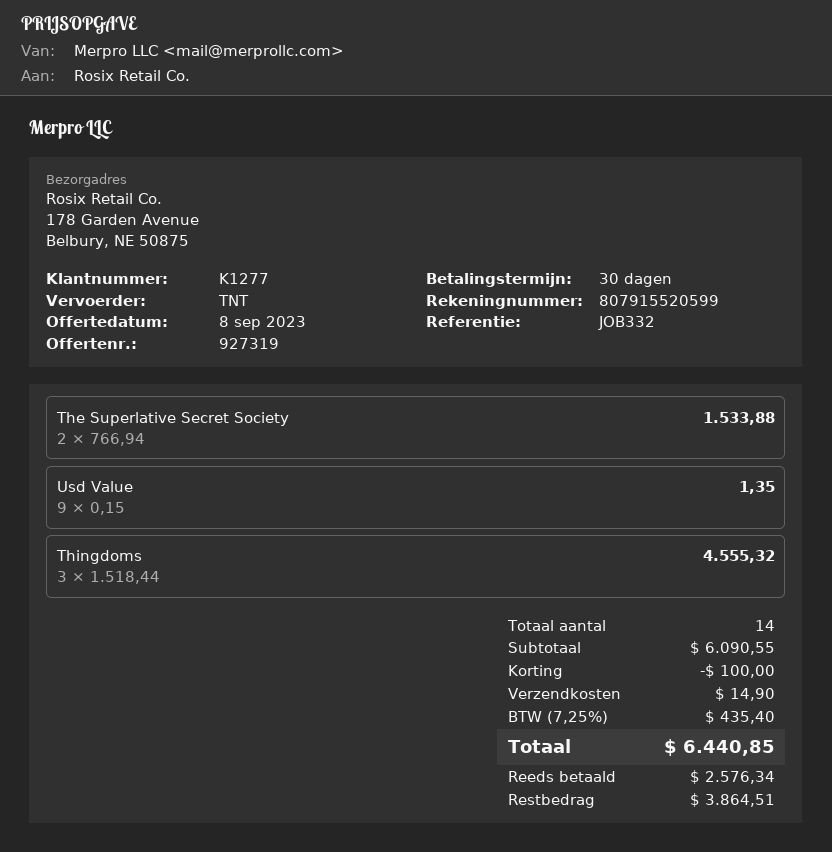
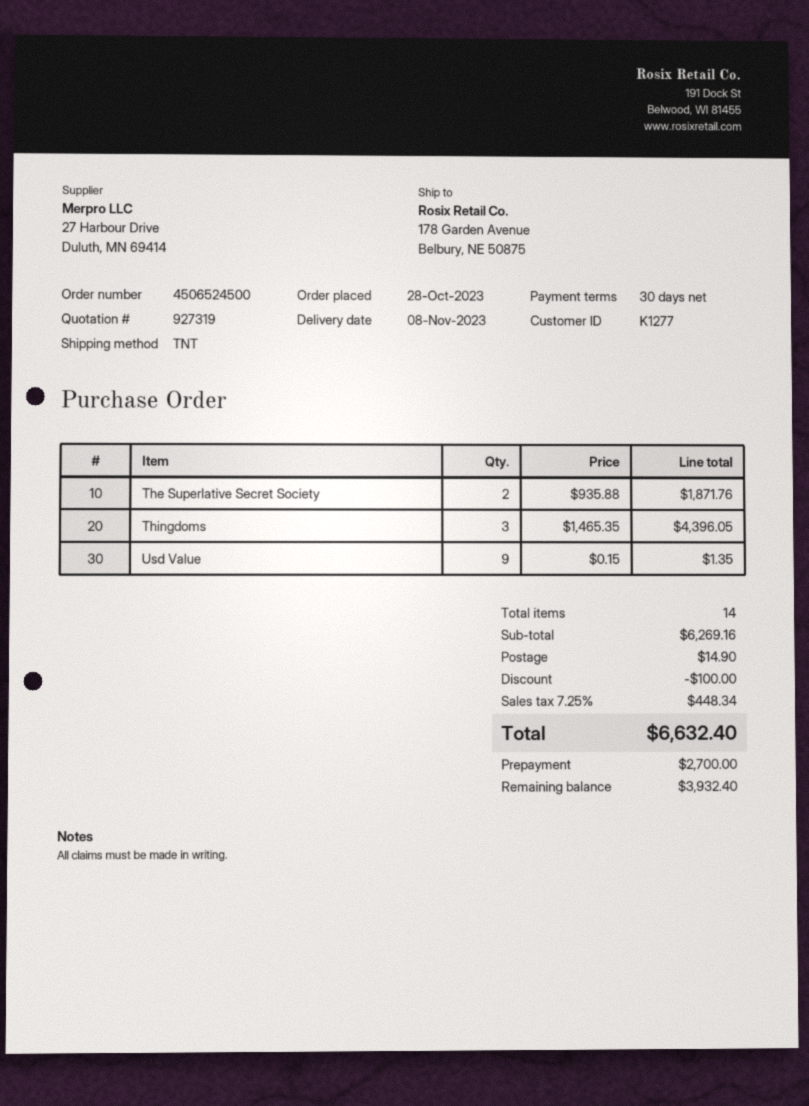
The Superlative Secret Society: 2 x 766.94 = 1533.88 -> 2 x 935.88 = 1871.76
Thingdoms: 3 x 1518.44 = 4555.32 -> 3 x 1465.35 = 4396.05
subtotal: 6090.55 -> 6269.16
tax: 7.25% = 435.40 -> 7.25% = 448.34
total: 6440.85 -> 6632.40
deposit: 2576.34 -> 2700.00
balance: 3864.51 -> 3932.40

